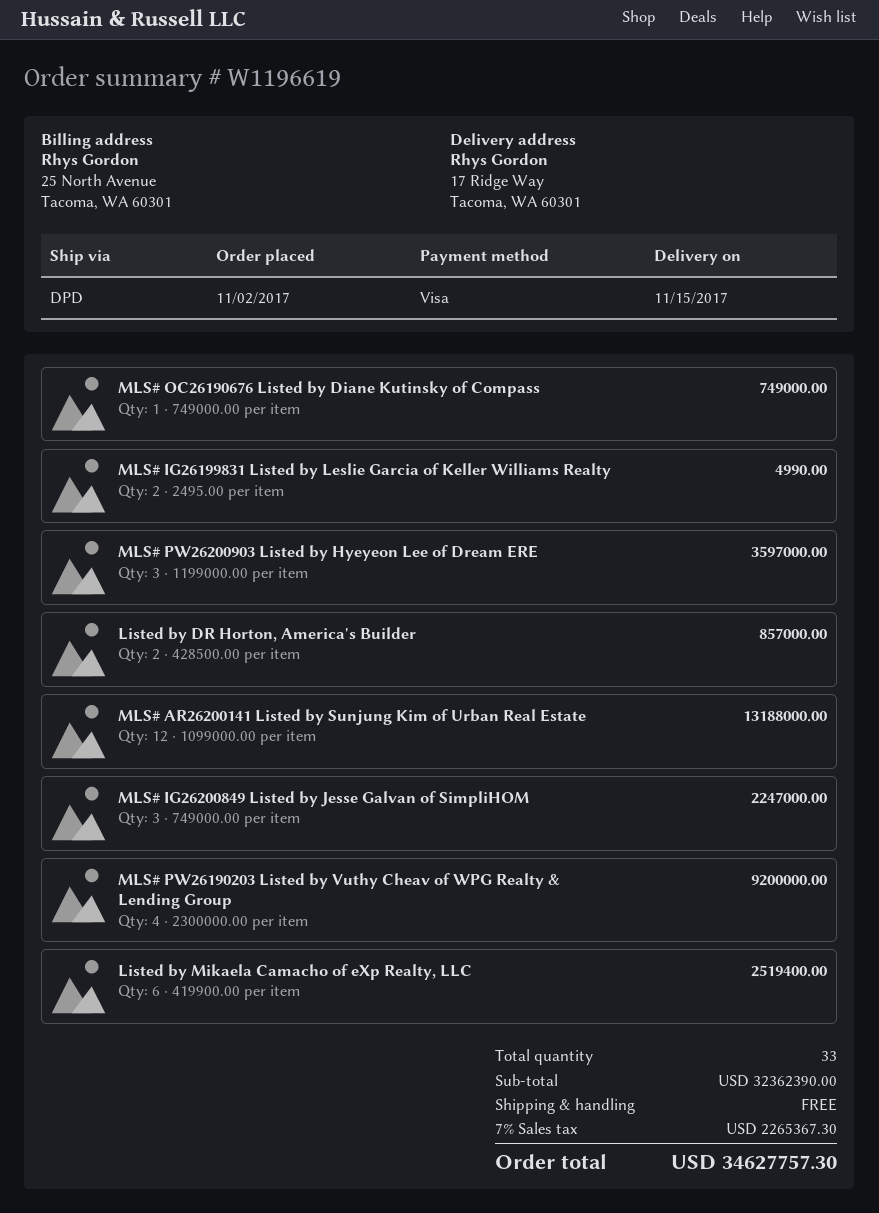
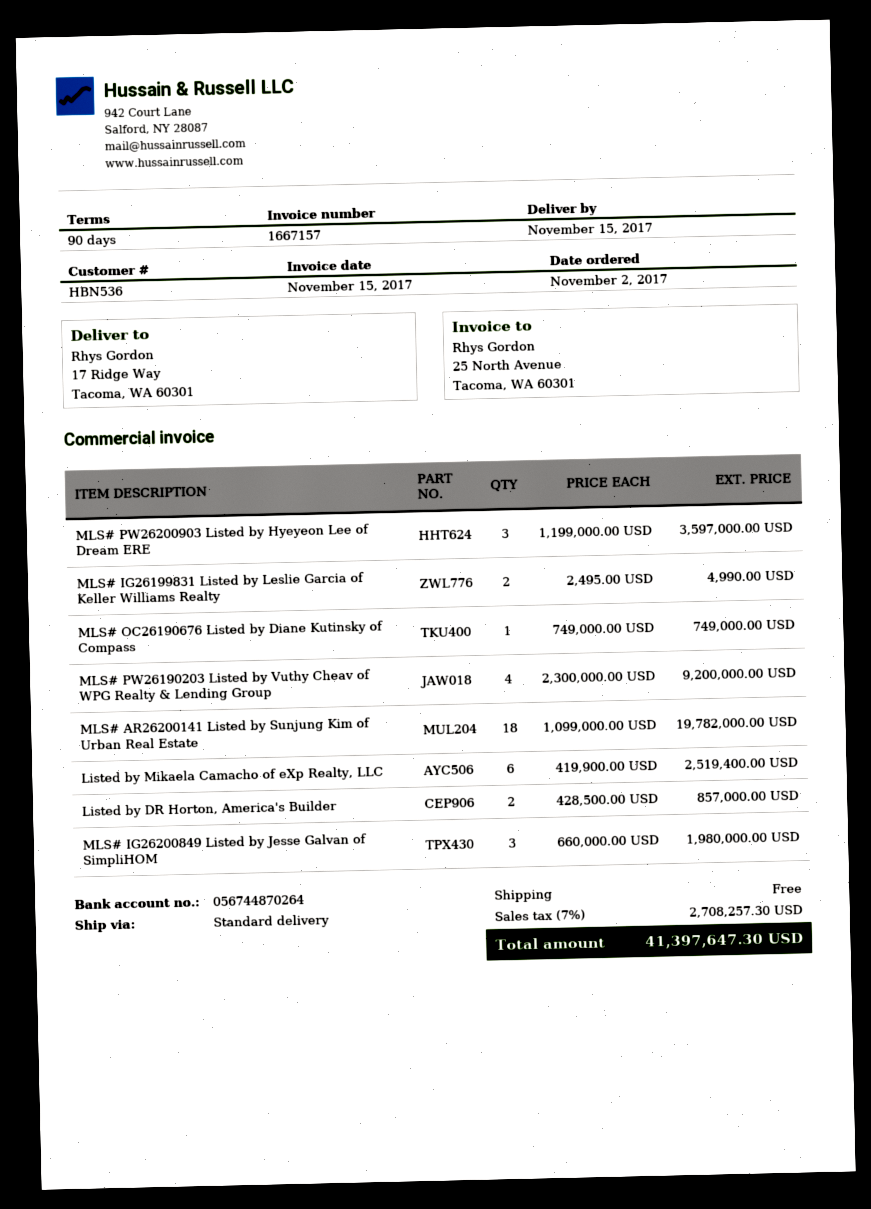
shipping method: DPD -> standard
MLS# AR26200141 Listed by Sunjung Kim of Urban Real Estate: 12 x 1099000.00 = 13188000.00 -> 18 x 1099000.00 = 19782000.00
MLS# IG26200849 Listed by Jesse Galvan of SimpliHOM: 3 x 749000.00 = 2247000.00 -> 3 x 660000.00 = 1980000.00
tax: 7% = 2265367.30 -> 7% = 2708257.30
total: 34627757.30 -> 41397647.30

